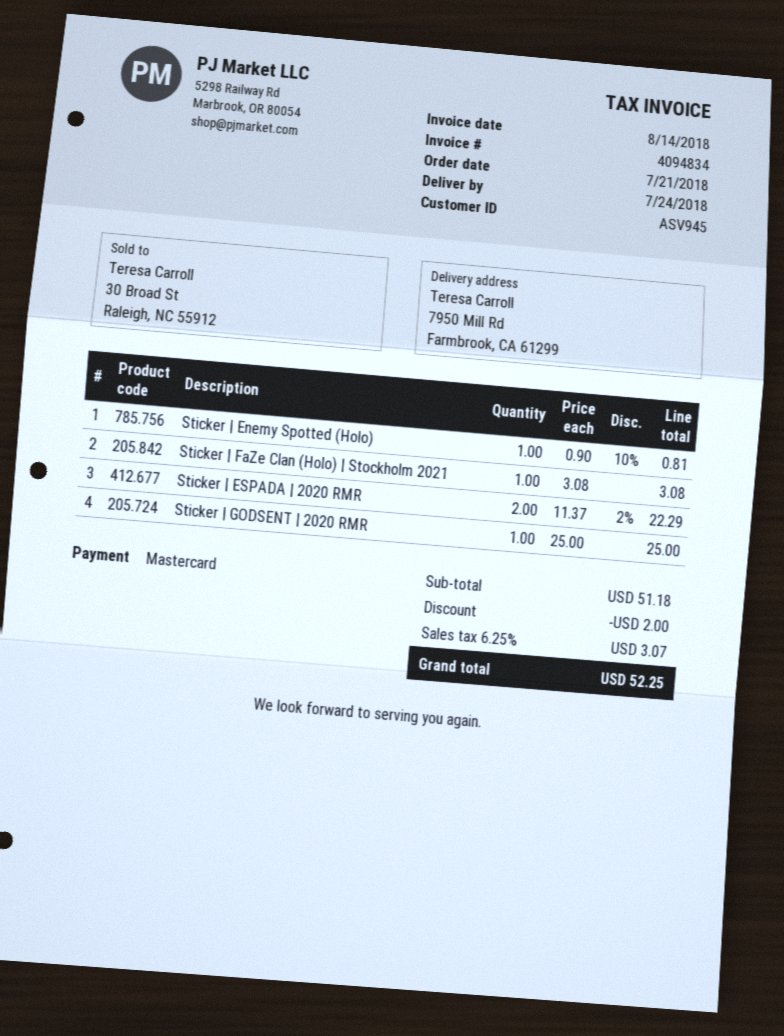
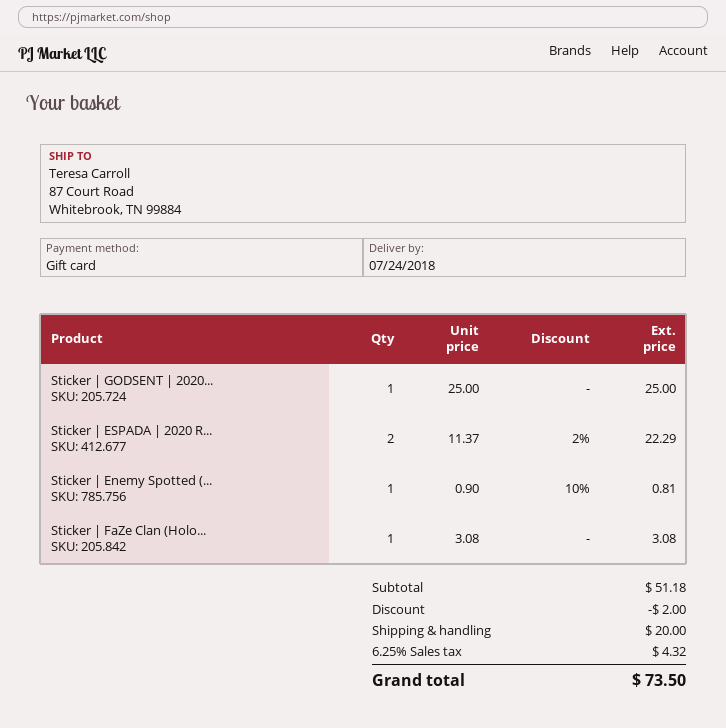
payment method: Mastercard -> gift card
ship to: 7950 Mill Rd, Farmbrook, CA 61299 -> 87 Court Road, Whitebrook, TN 99884
shipping: none -> 20.00
tax: 6.25% = 3.07 -> 6.25% = 4.32
total: 52.25 -> 73.50

